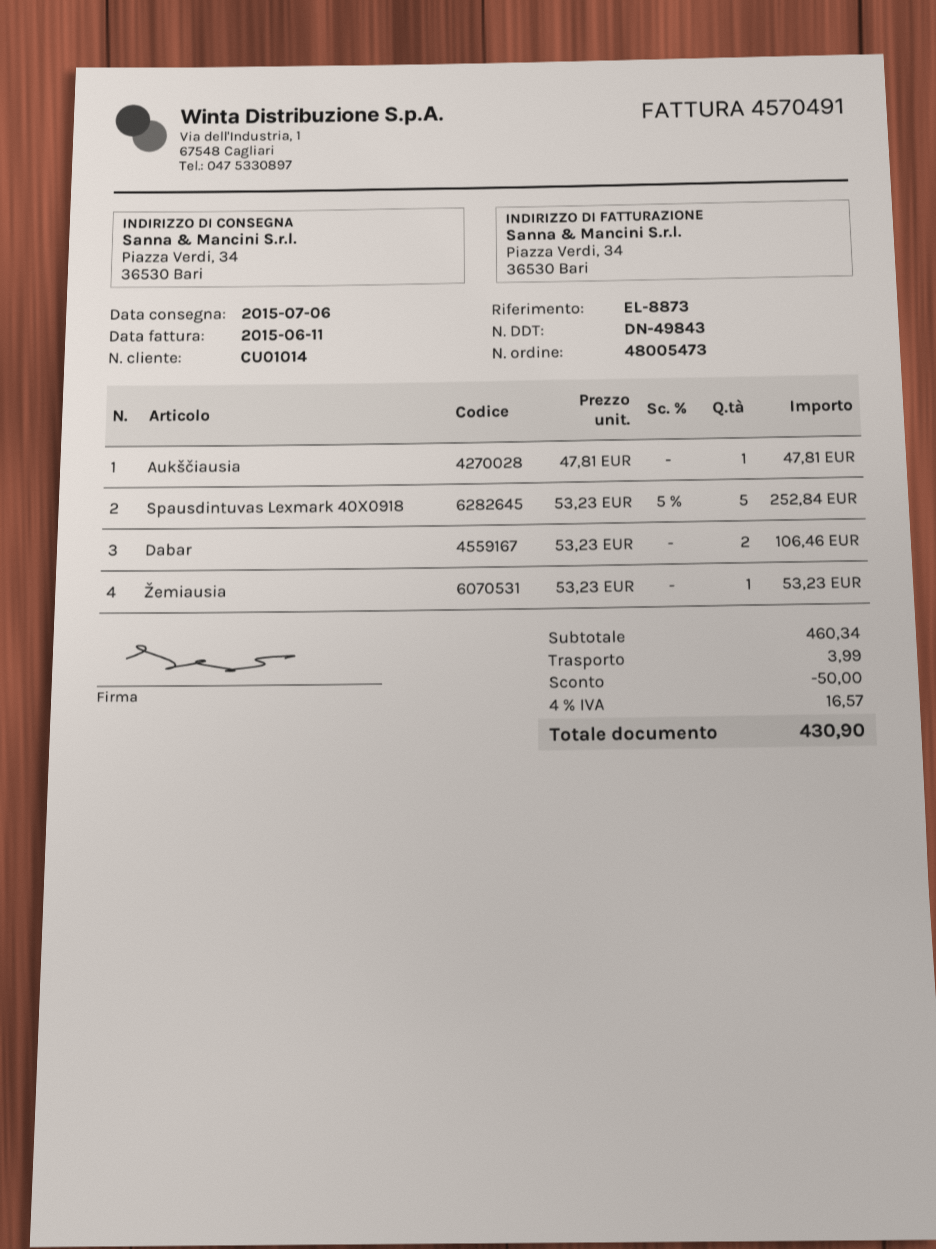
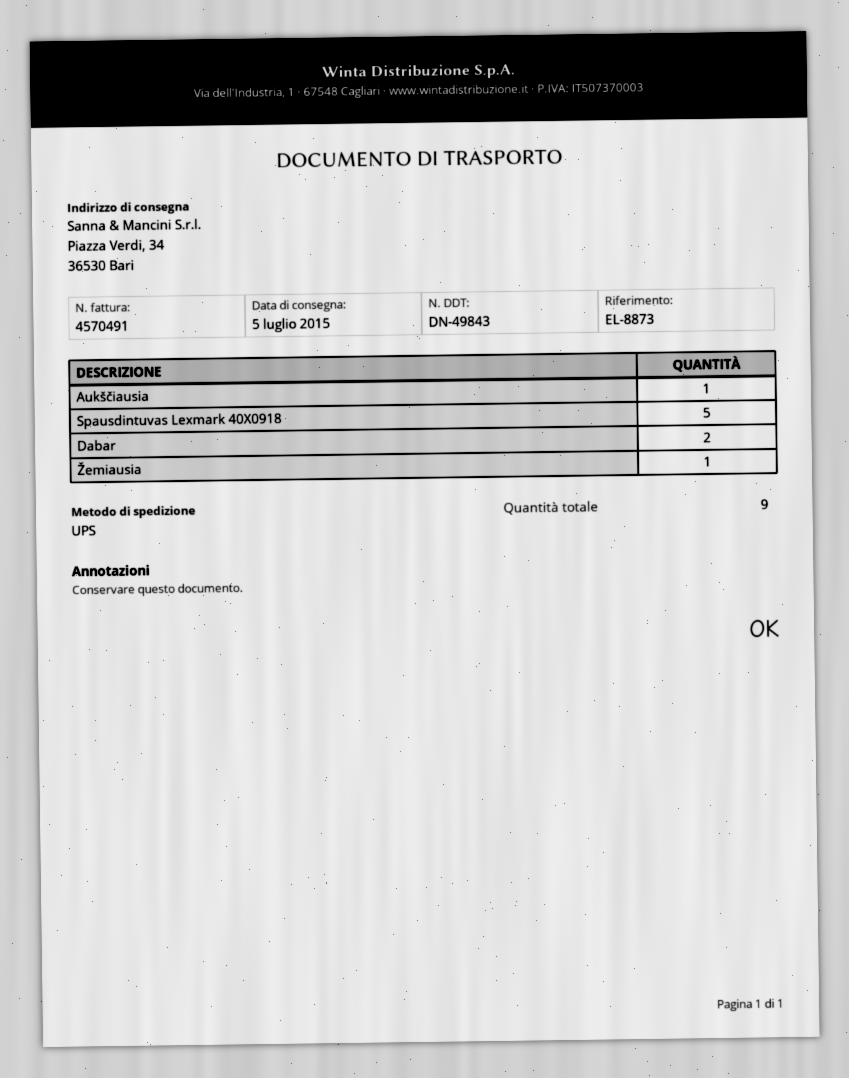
delivery date: 2015-07-06 -> 2015-07-05

